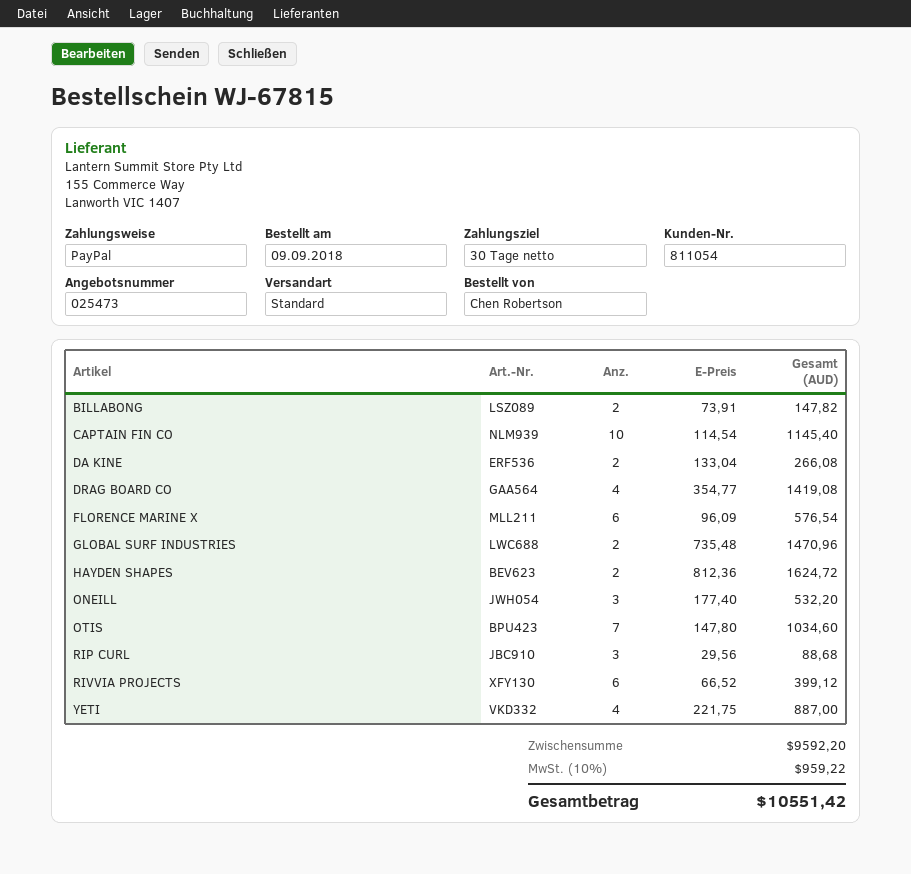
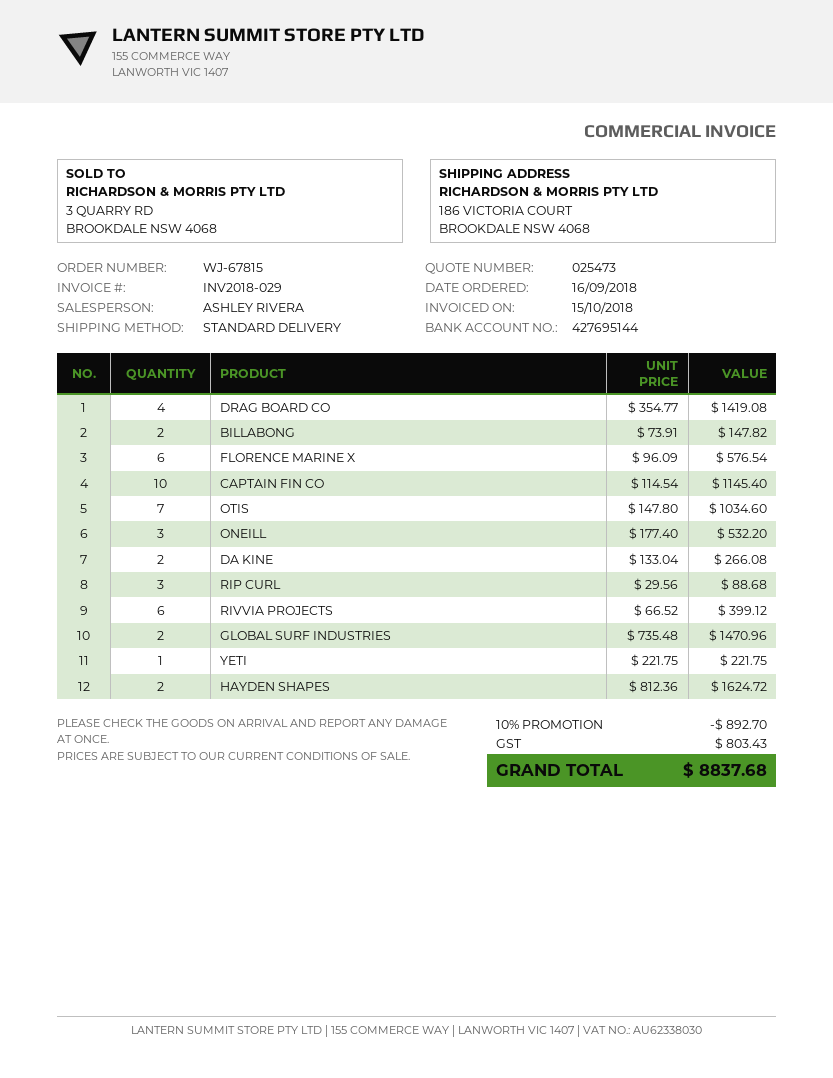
order date: 2018-09-09 -> 2018-09-16
YETI: 4 x 221.75 = 887.00 -> 1 x 221.75 = 221.75
discount: none -> 10% = 892.70
tax: 959.22 -> 803.43
total: 10551.42 -> 8837.68

